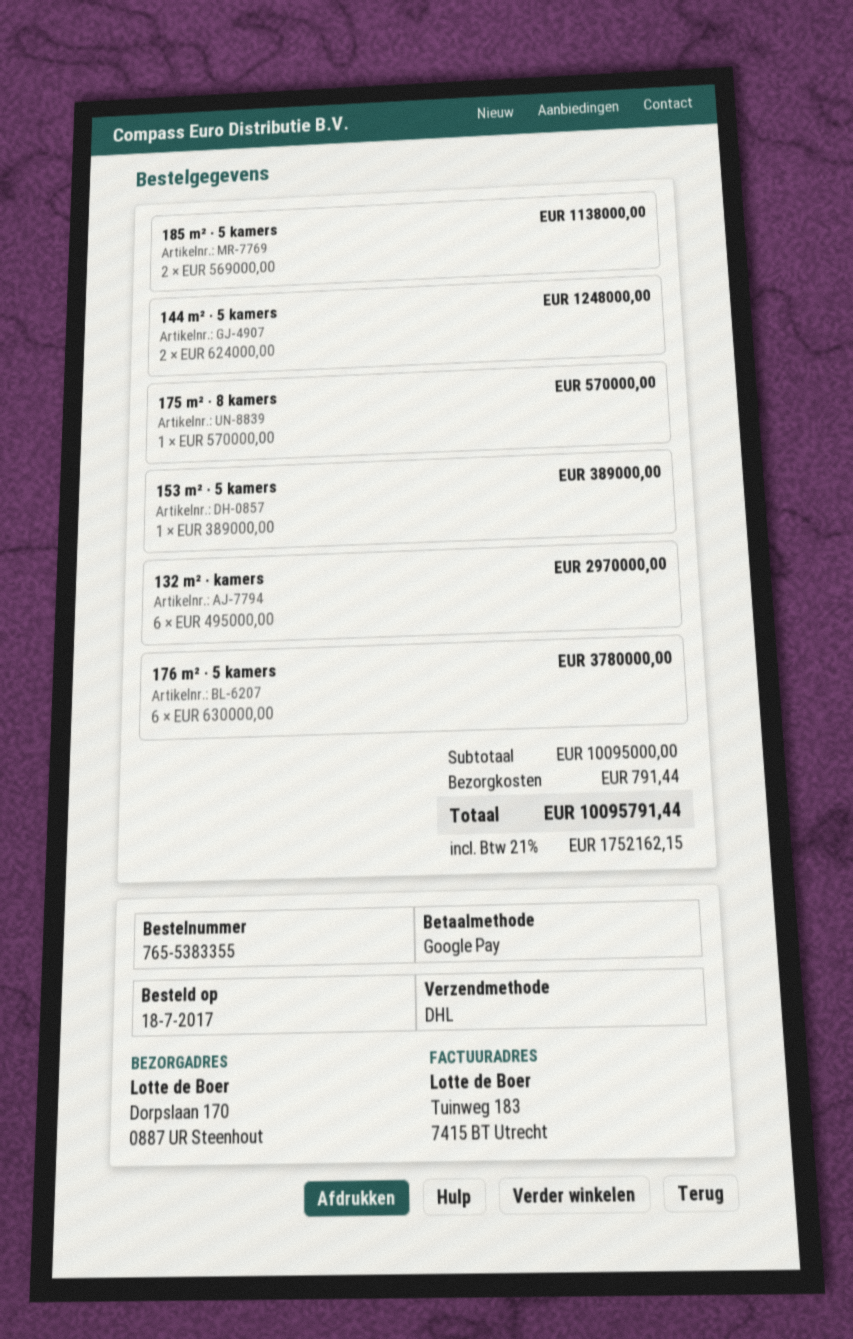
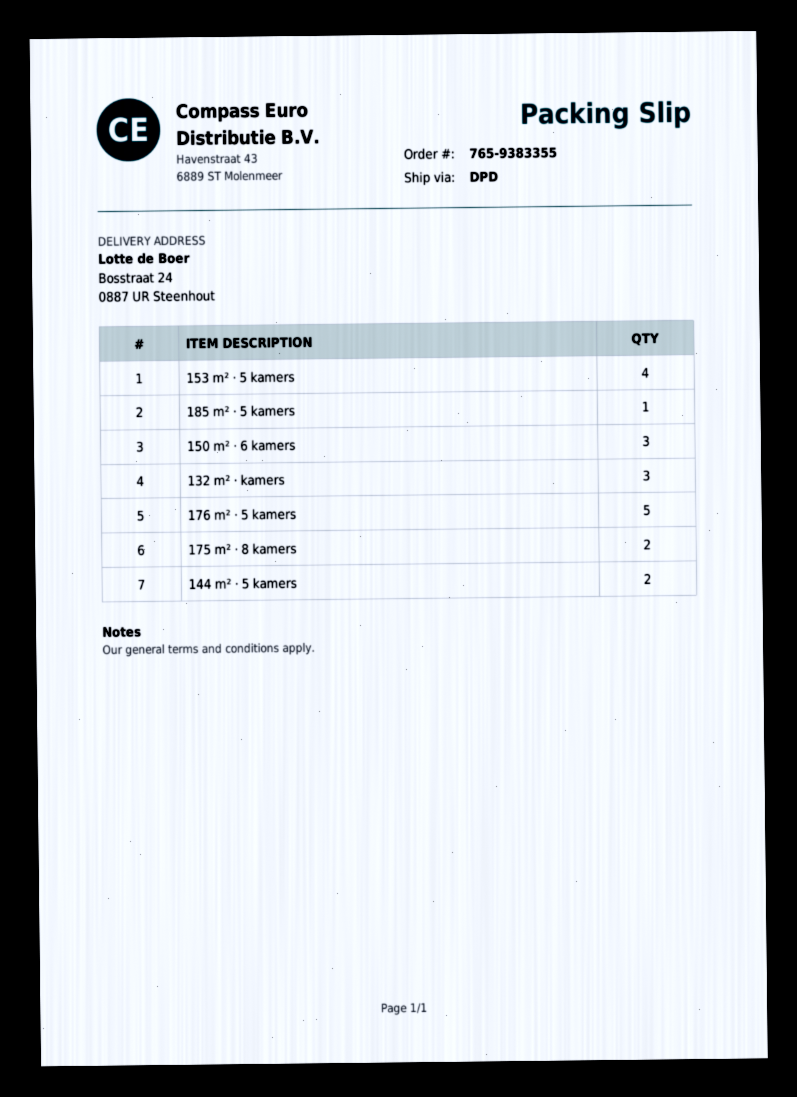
order number: 765-5383355 -> 765-9383355
shipping method: DHL -> DPD
ship to: Dorpslaan 170, 0887 UR Steenhout -> Bosstraat 24, 0887 UR Steenhout
185 m² · 5 kamers: 2 -> 1
175 m² · 8 kamers: 1 -> 2
153 m² · 5 kamers: 1 -> 4
132 m² · kamers: 6 -> 3
176 m² · 5 kamers: 6 -> 5
150 m² · 6 kamers: none -> 3

